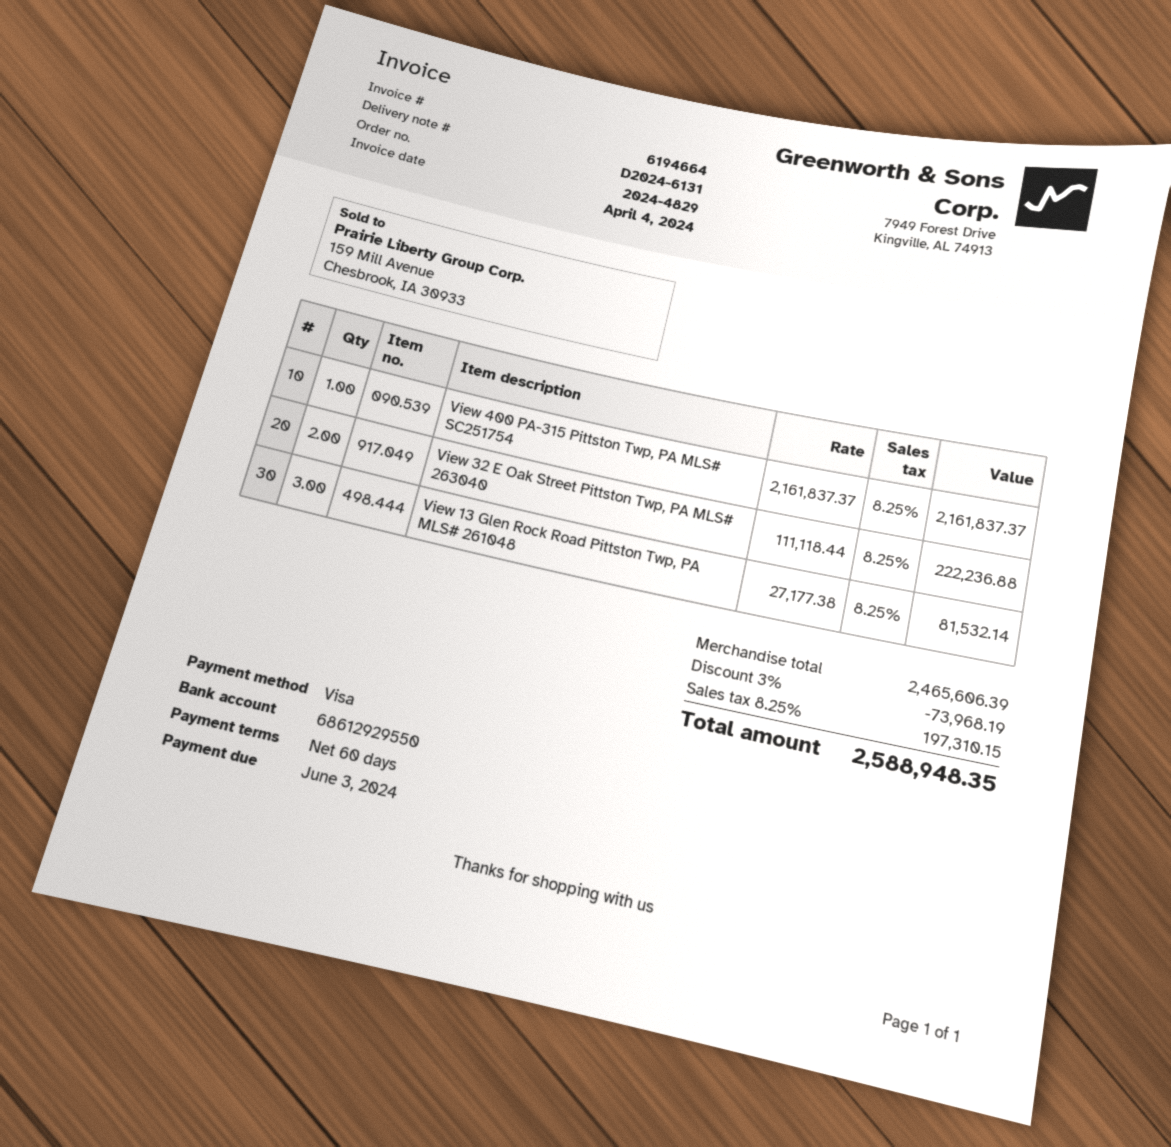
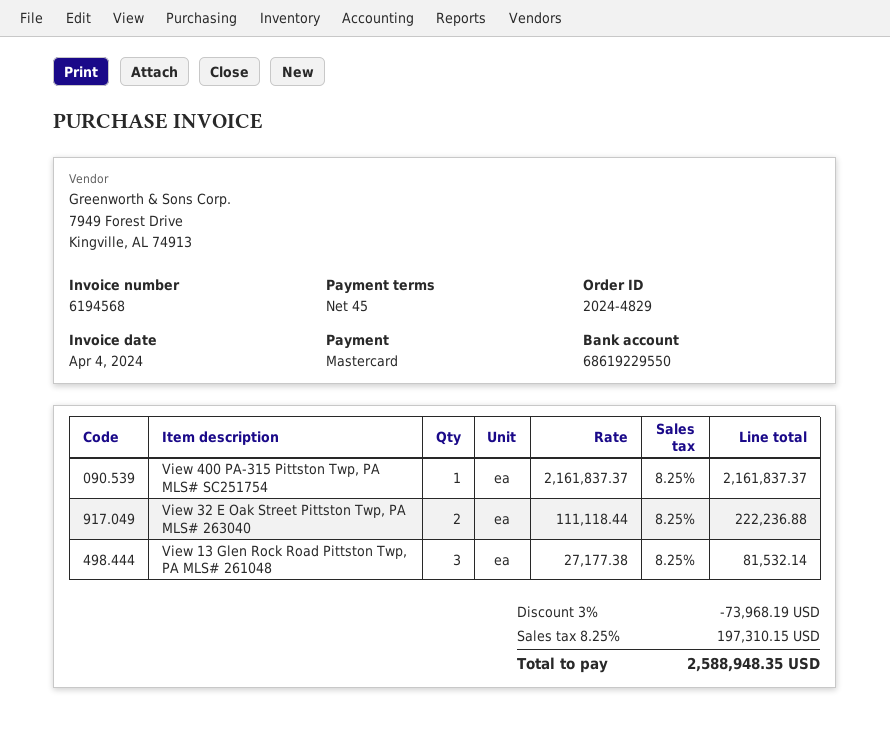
invoice number: 6194664 -> 6194568
payment terms: 60 days -> 45 days
payment method: Visa -> Mastercard
bank account: 68612929550 -> 68619229550

